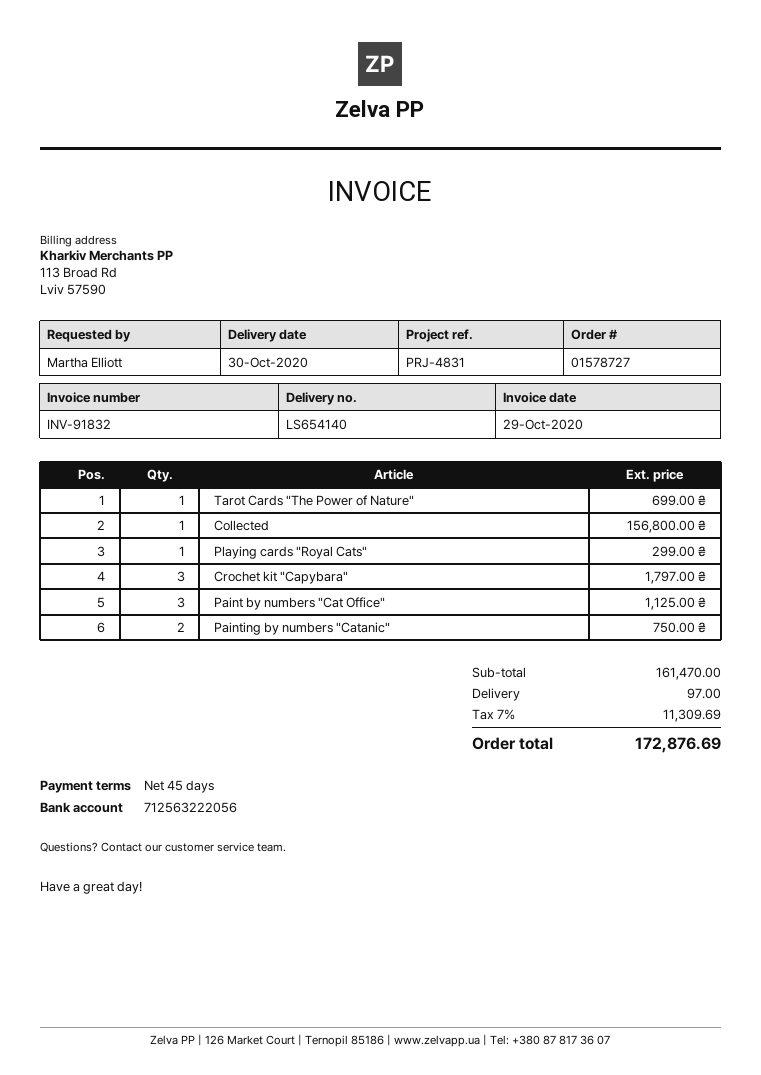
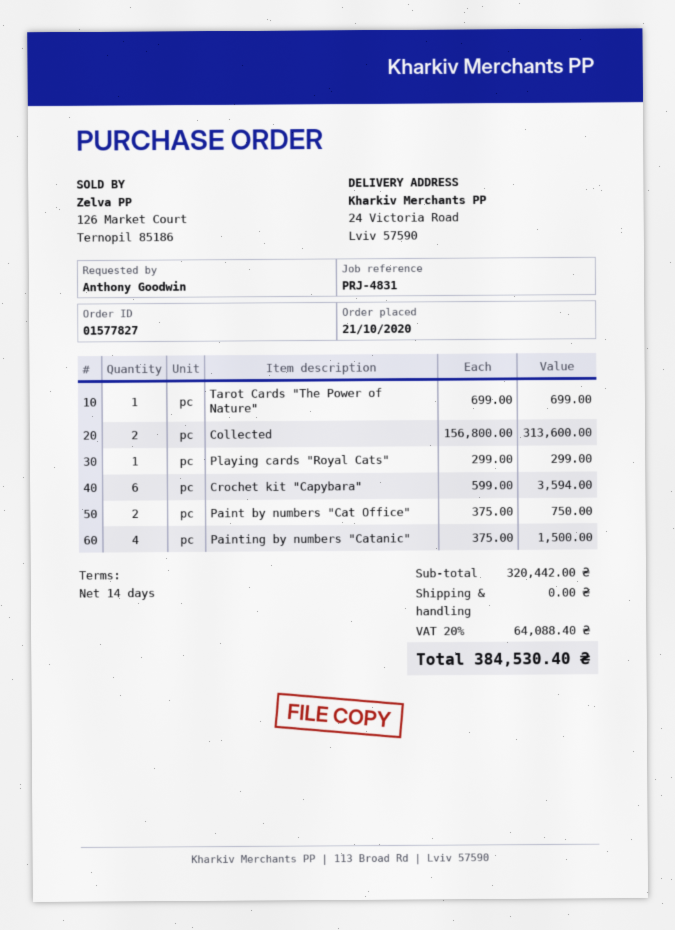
order number: 01578727 -> 01577827
payment terms: 45 days -> 14 days
ordered by: Martha Elliott -> Anthony Goodwin
Collected: 1 for 156800.00 -> 2 for 313600.00
Crochet kit "Capybara": 3 for 1797.00 -> 6 for 3594.00
Paint by numbers "Cat Office": 3 for 1125.00 -> 2 for 750.00
Painting by numbers "Catanic": 2 for 750.00 -> 4 for 1500.00
subtotal: 161470.00 -> 320442.00
shipping: 97.00 -> 0.00
tax: 7% = 11309.69 -> 20% = 64088.40
total: 172876.69 -> 384530.40

